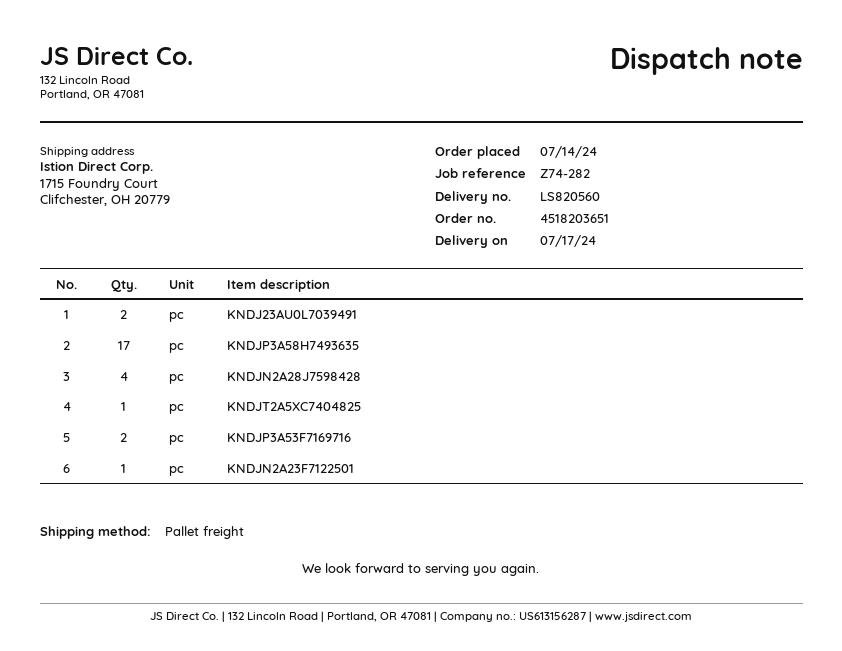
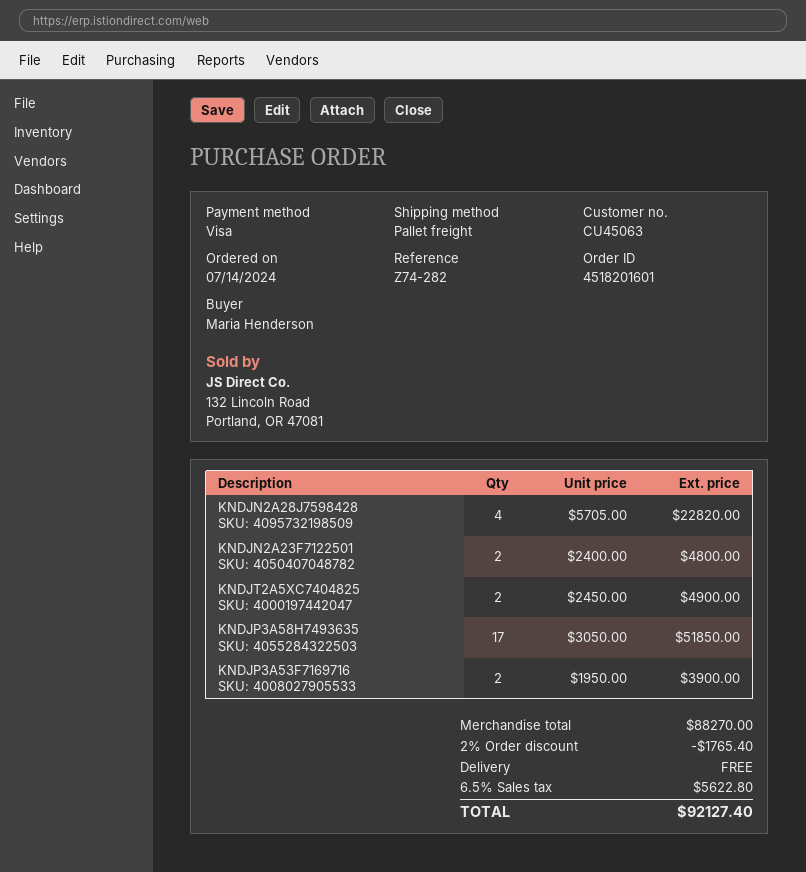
order number: 4518203651 -> 4518201601
KNDJ23AU0L7039491: 2 -> none
KNDJT2A5XC7404825: 1 -> 2
KNDJN2A23F7122501: 1 -> 2

